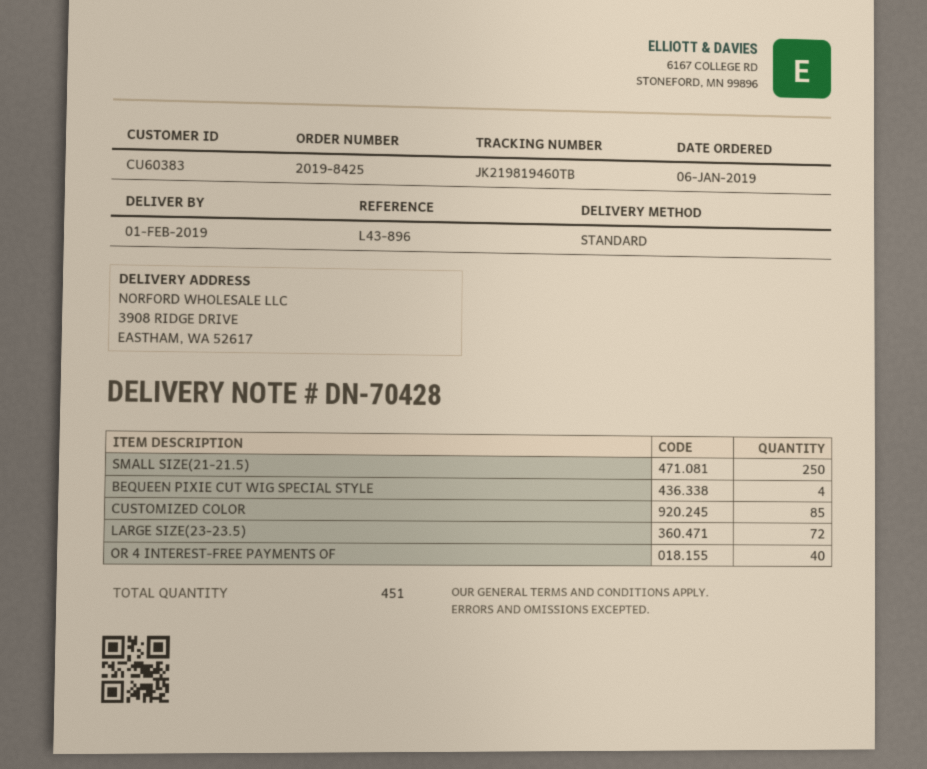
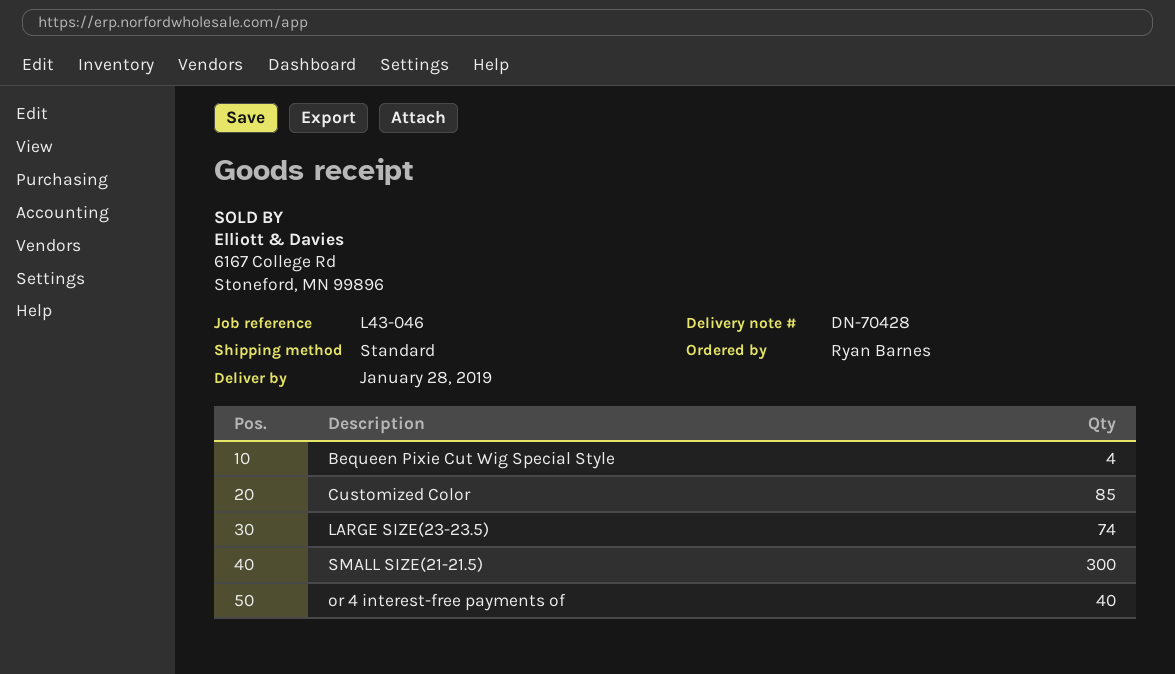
delivery date: 2019-02-01 -> 2019-01-28
reference: L43-896 -> L43-046
SMALL SIZE(21-21.5): 250 -> 300
LARGE SIZE(23-23.5): 72 -> 74

